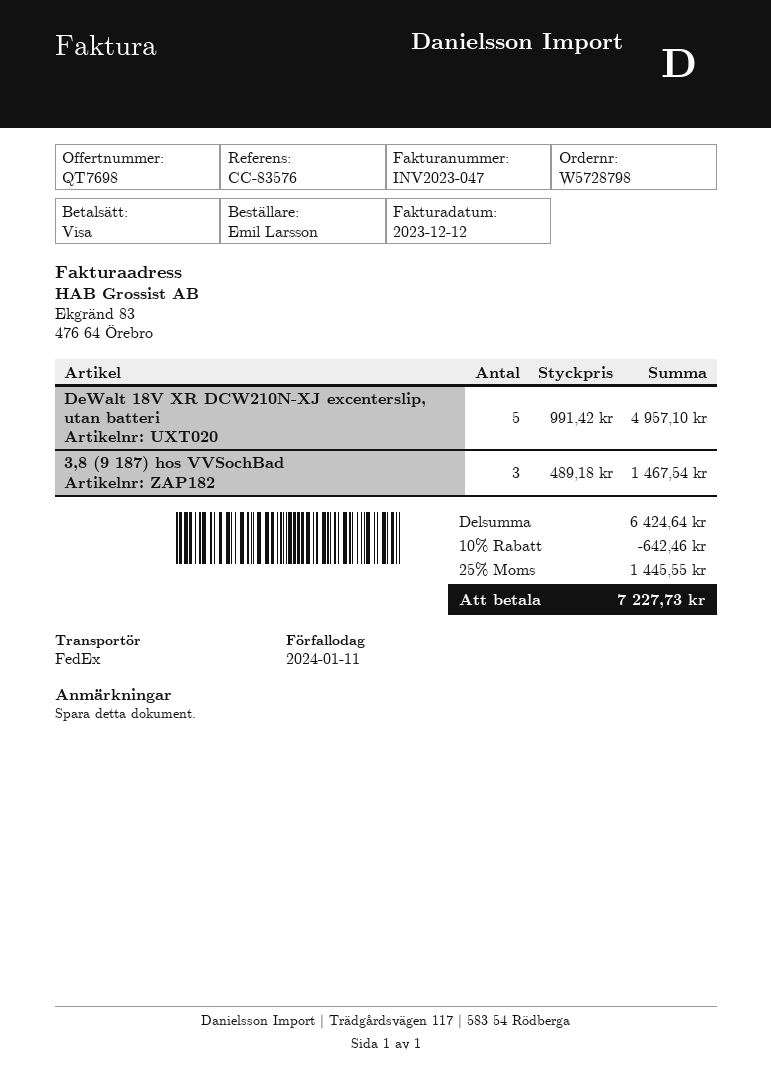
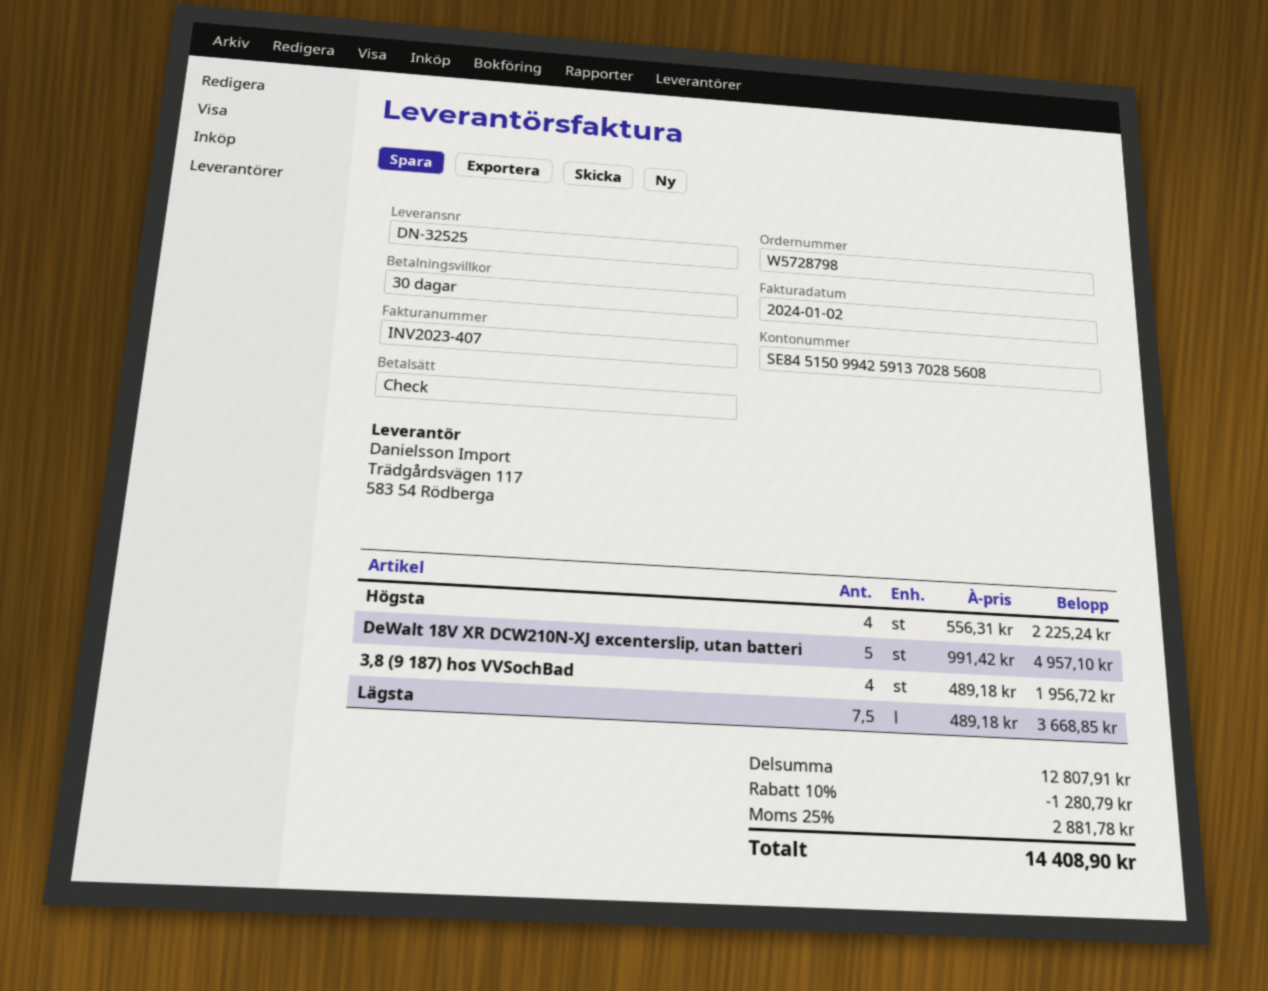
invoice number: INV2023-047 -> INV2023-407
invoice date: 2023-12-12 -> 2024-01-02
payment method: Visa -> cheque
3,8 (9 187) hos VVSochBad: 3 x 489.18 = 1467.54 -> 4 x 489.18 = 1956.72
Högsta: none -> 4 x 556.31 = 2225.24
Lägsta: none -> 7.5 x 489.18 = 3668.85
subtotal: 6424.64 -> 12807.91
discount: 10% = 642.46 -> 10% = 1280.79
tax: 25% = 1445.55 -> 25% = 2881.78
total: 7227.73 -> 14408.90

